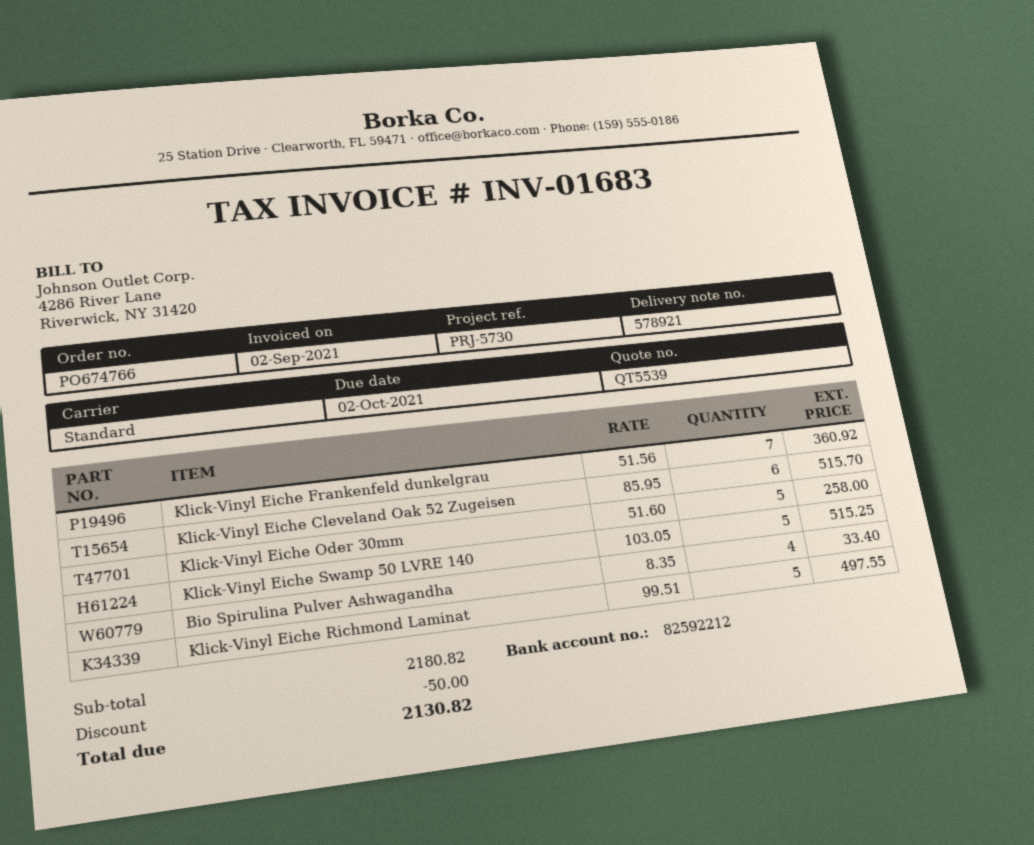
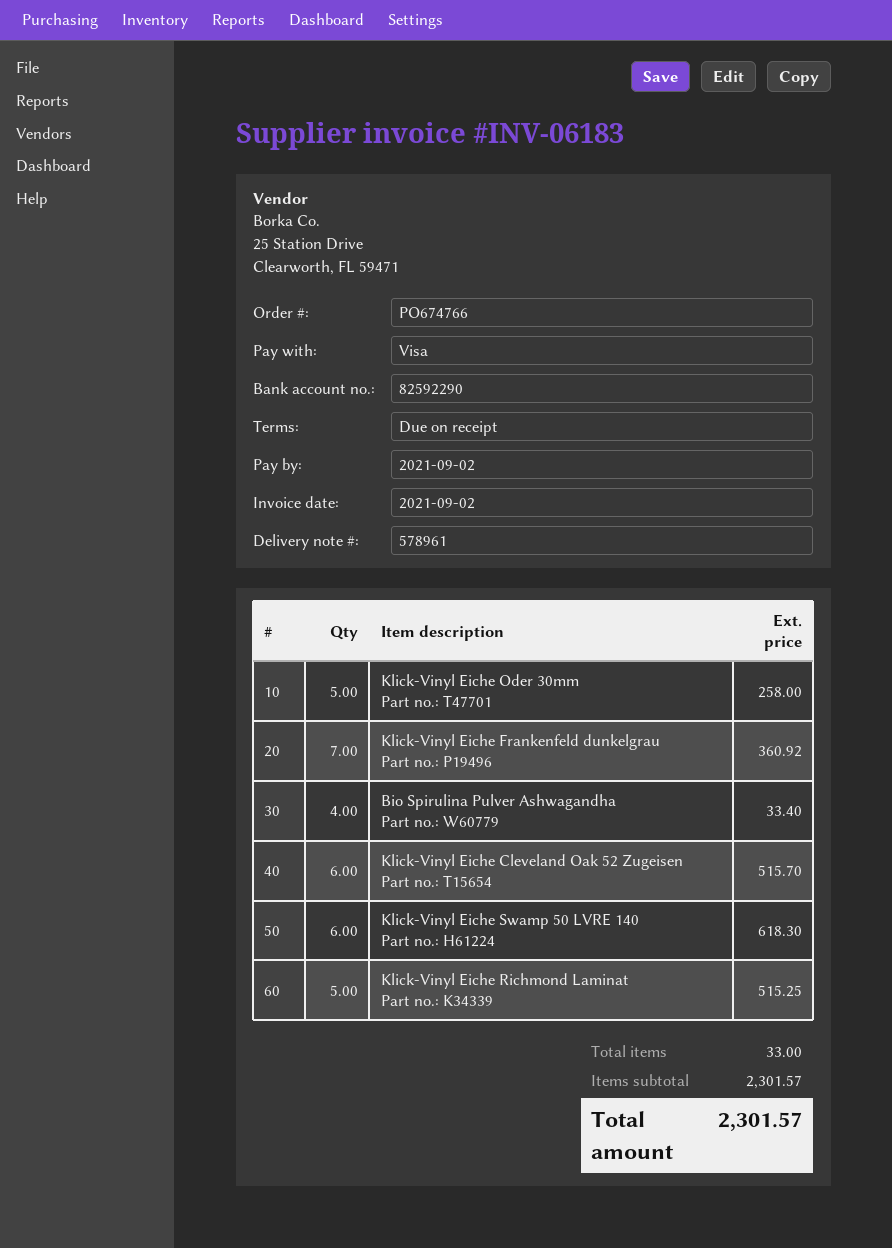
delivery note number: 578921 -> 578961
invoice number: INV-01683 -> INV-06183
due date: 2021-10-02 -> 2021-09-02
bank account: 82592212 -> 82592290
Klick-Vinyl Eiche Swamp 50 LVRE 140: 5 for 515.25 -> 6 for 618.30
Klick-Vinyl Eiche Richmond Laminat: 5 for 497.55 -> 5 for 515.25
subtotal: 2180.82 -> 2301.57
discount: 50.00 -> none
total: 2130.82 -> 2301.57

